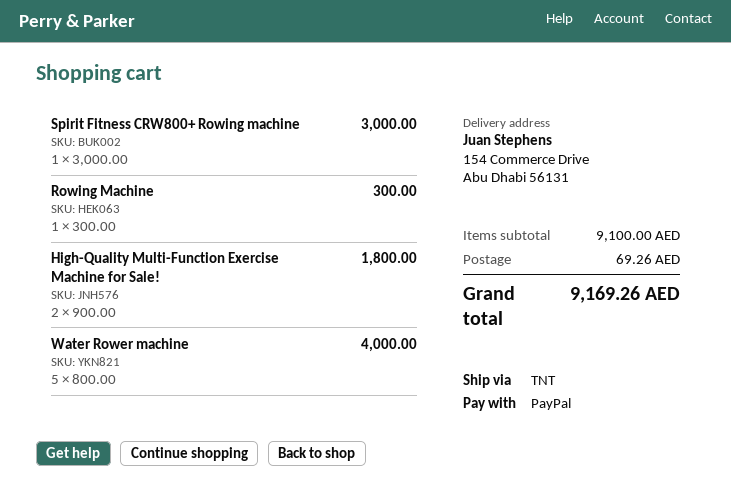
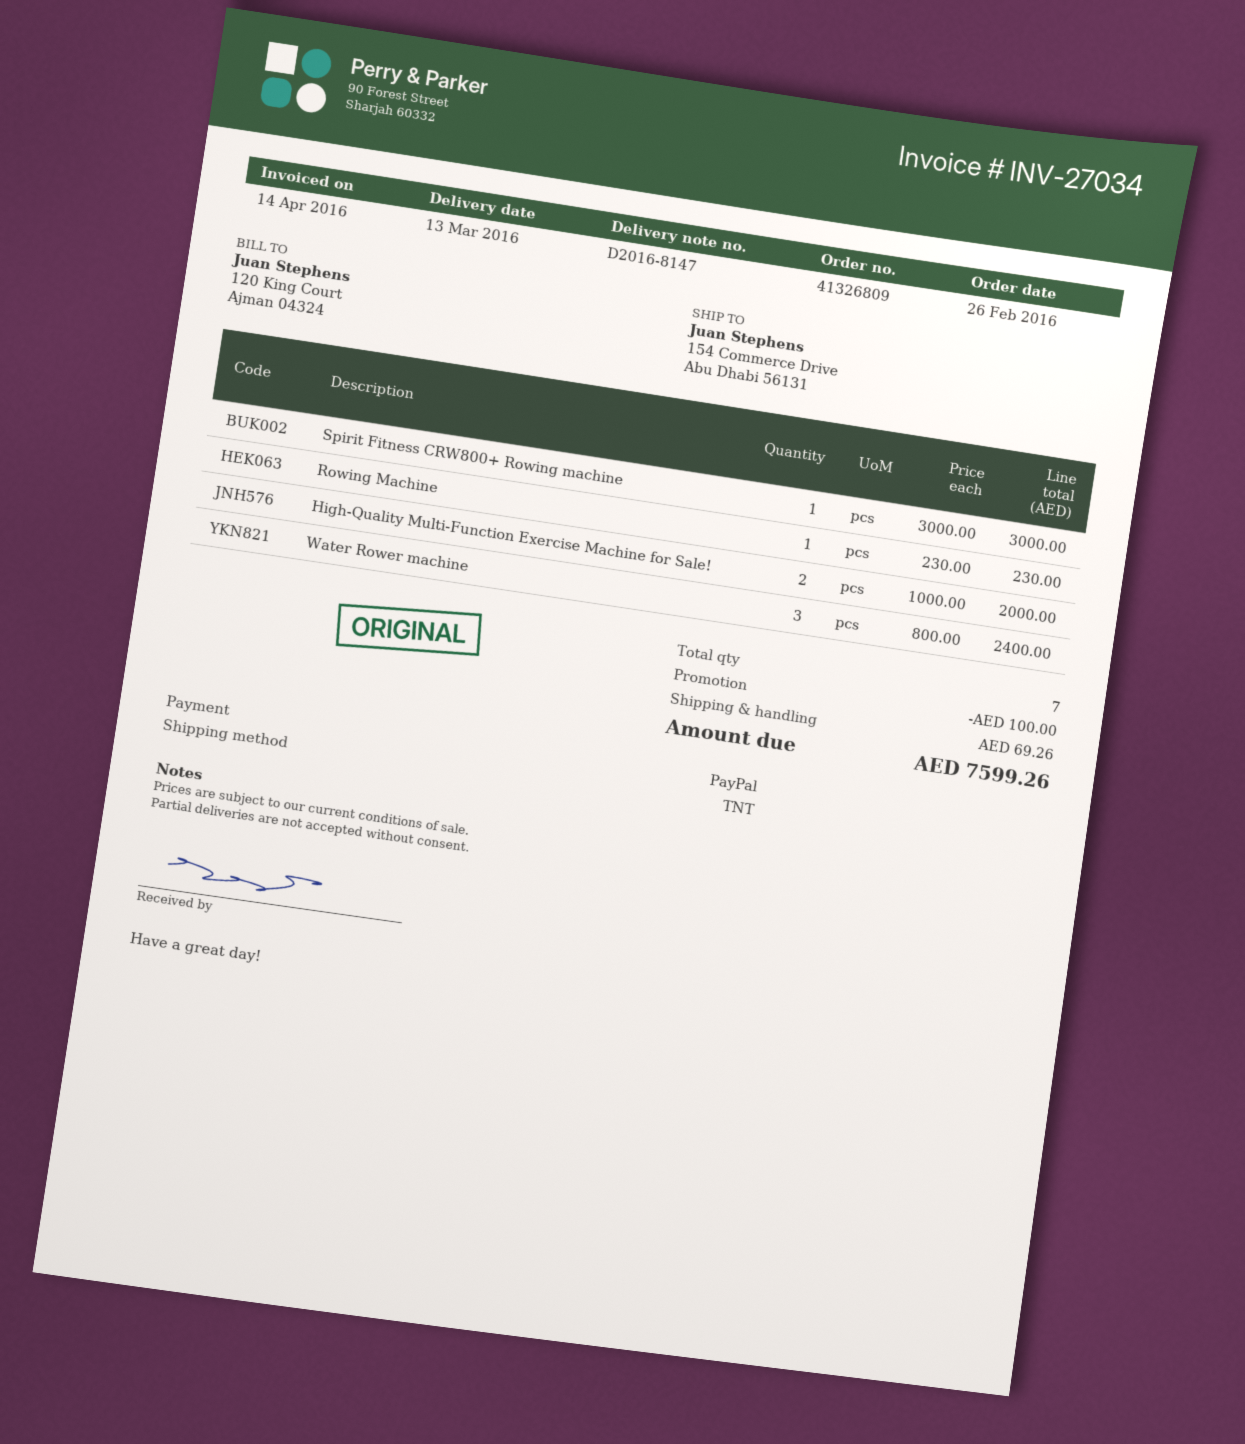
Rowing Machine: 1 x 300.00 = 300.00 -> 1 x 230.00 = 230.00
High-Quality Multi-Function Exercise Machine for Sale!: 2 x 900.00 = 1800.00 -> 2 x 1000.00 = 2000.00
Water Rower machine: 5 x 800.00 = 4000.00 -> 3 x 800.00 = 2400.00
discount: none -> 100.00
total: 9169.26 -> 7599.26

